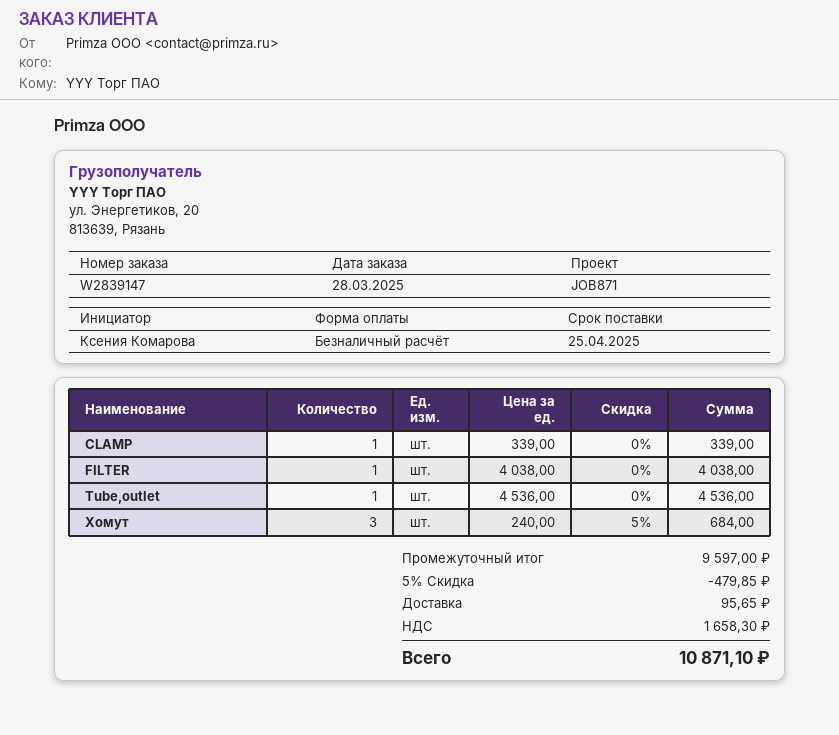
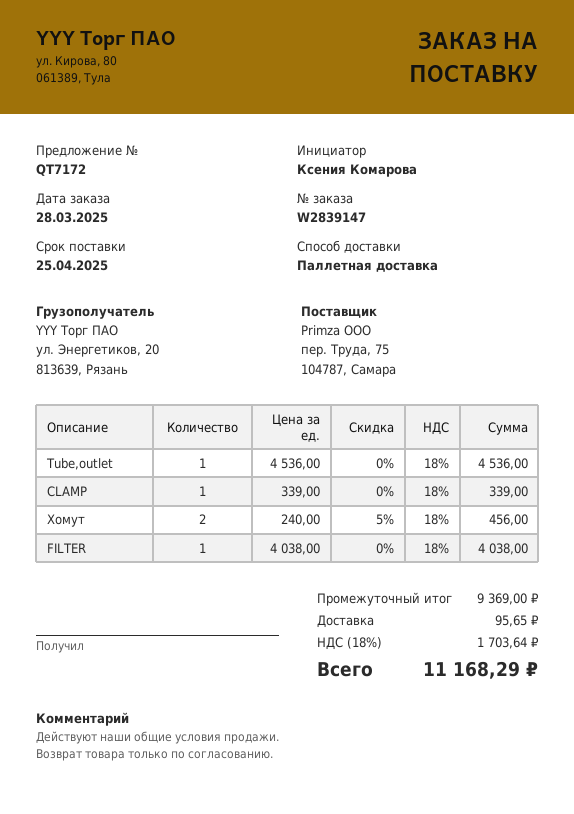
Хомут: 3 x 240.00 - 5% = 684.00 -> 2 x 240.00 - 5% = 456.00
subtotal: 9597.00 -> 9369.00
discount: 5% = 479.85 -> none
tax: 1658.30 -> 1703.64
total: 10871.10 -> 11168.29

